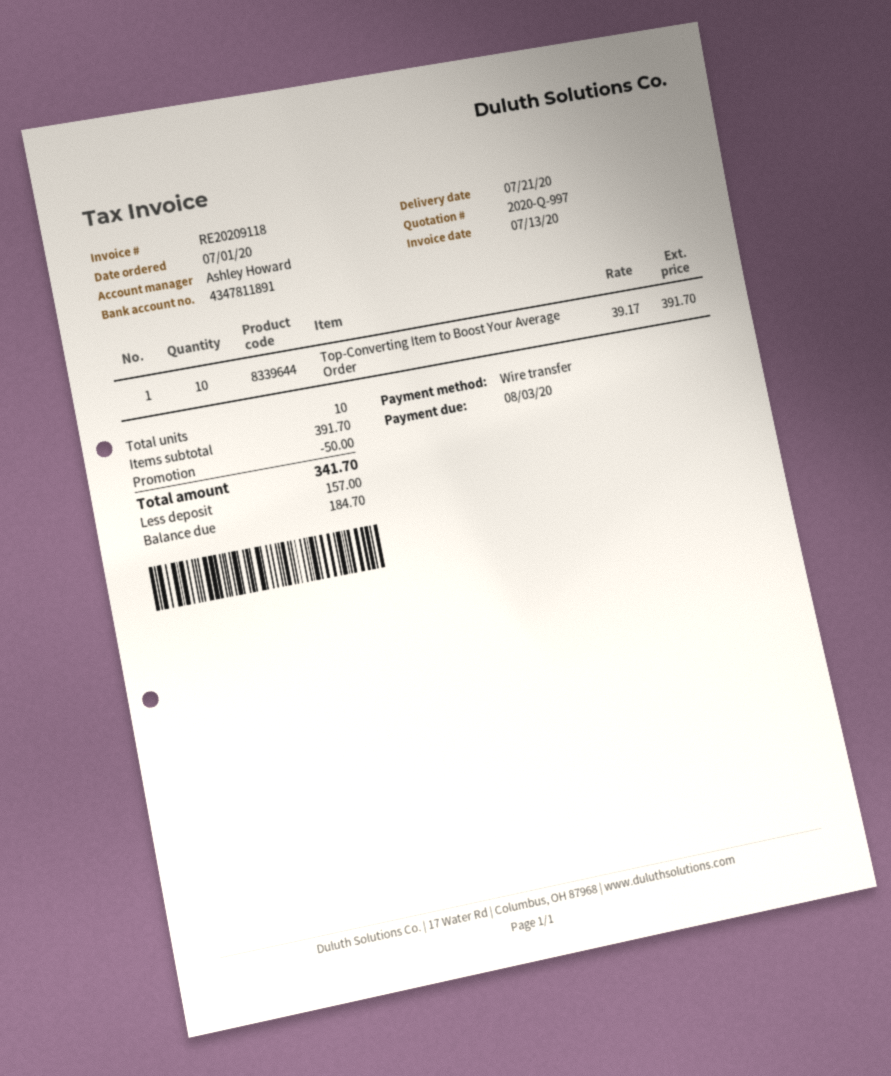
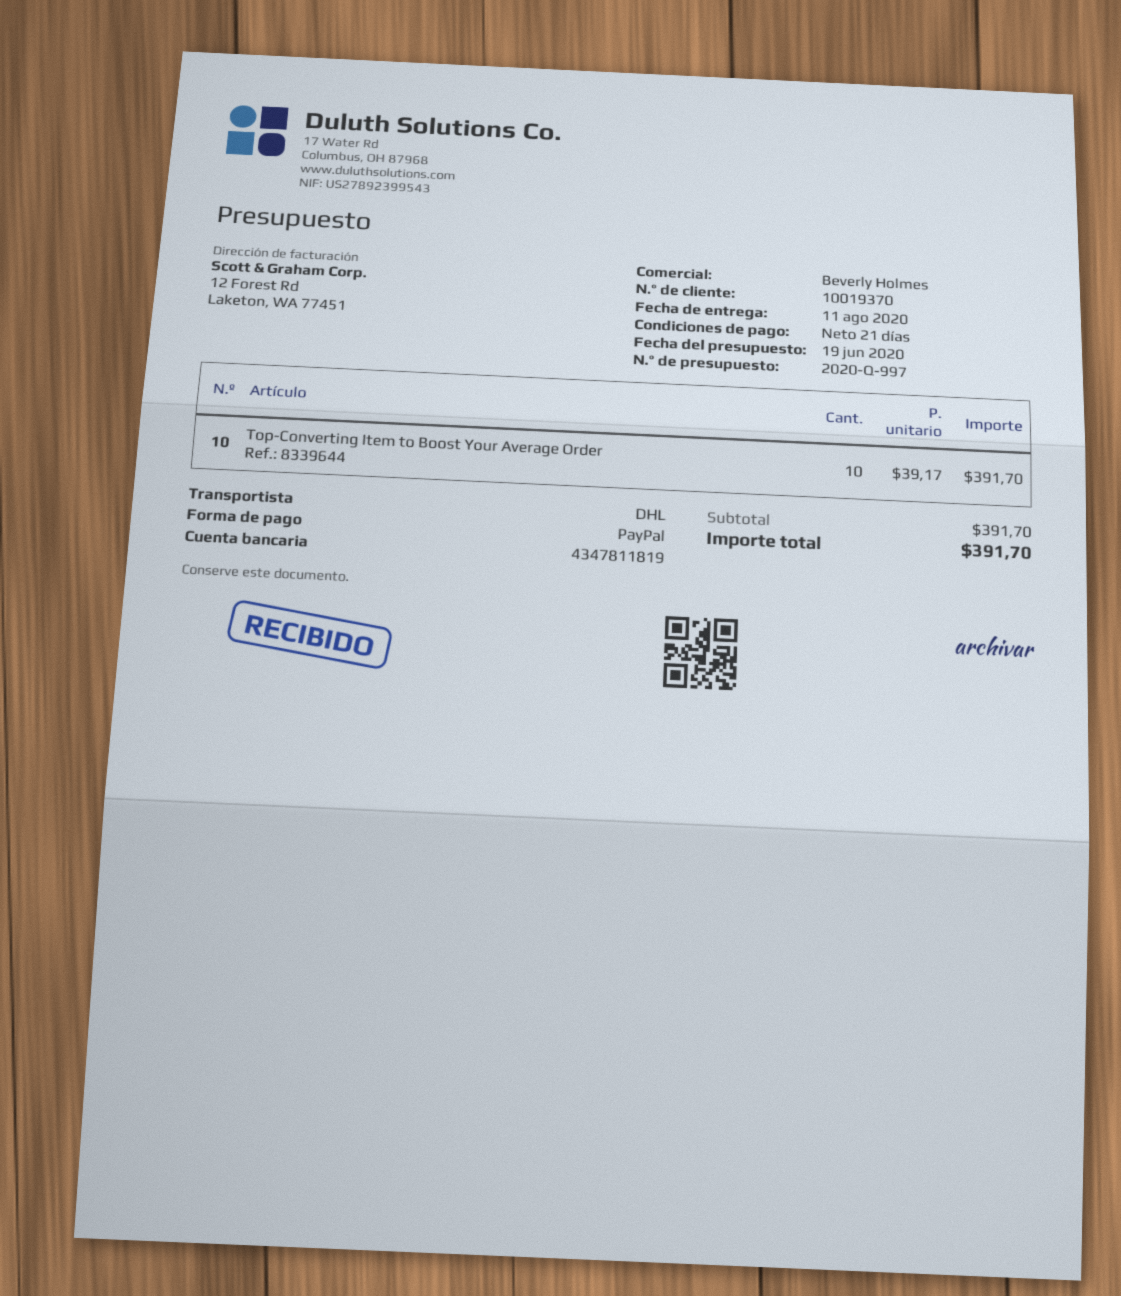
delivery date: 2020-07-21 -> 2020-08-11
sales rep: Ashley Howard -> Beverly Holmes
payment method: bank transfer -> PayPal
bank account: 4347811891 -> 4347811819
discount: 50.00 -> none
total: 341.70 -> 391.70

